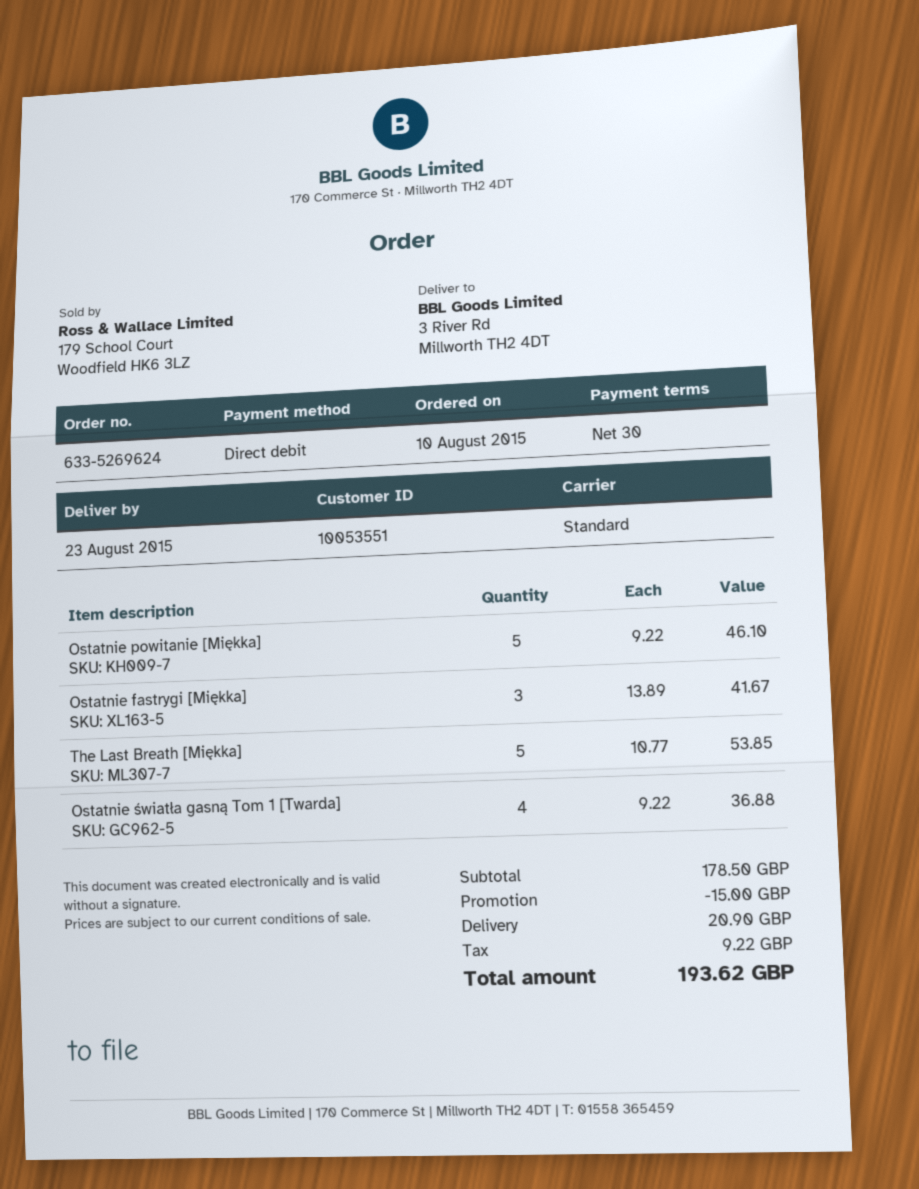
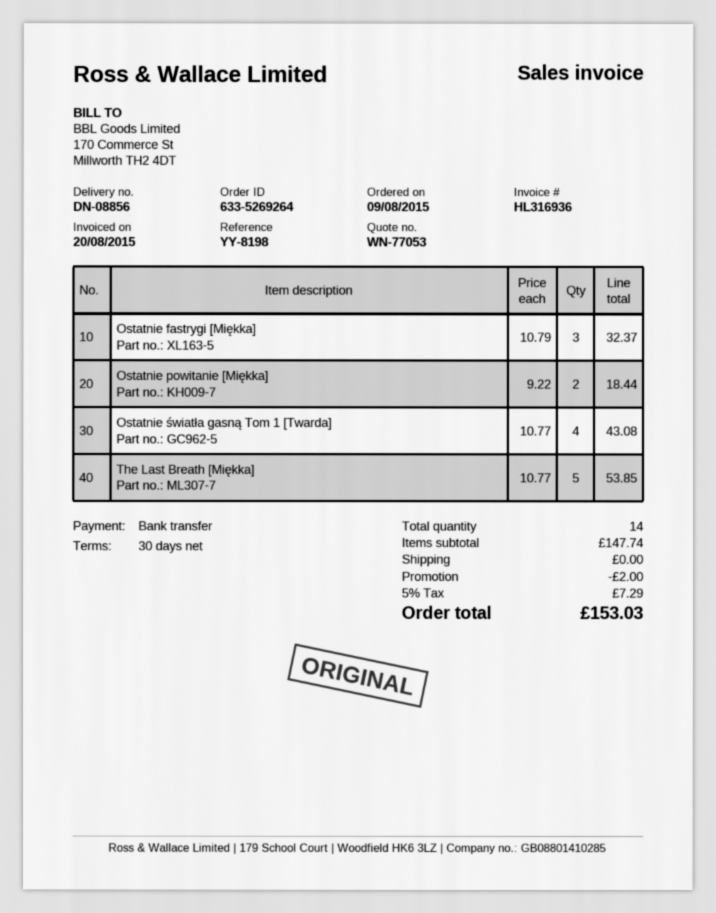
order number: 633-5269624 -> 633-5269264
order date: 2015-08-10 -> 2015-08-09
payment method: direct debit -> bank transfer
Ostatnie powitanie [Miękka]: 5 x 9.22 = 46.10 -> 2 x 9.22 = 18.44
Ostatnie fastrygi [Miękka]: 3 x 13.89 = 41.67 -> 3 x 10.79 = 32.37
Ostatnie światła gasną Tom 1 [Twarda]: 4 x 9.22 = 36.88 -> 4 x 10.77 = 43.08
subtotal: 178.50 -> 147.74
discount: 15.00 -> 2.00
shipping: 20.90 -> 0.00
tax: 9.22 -> 7.29
total: 193.62 -> 153.03

